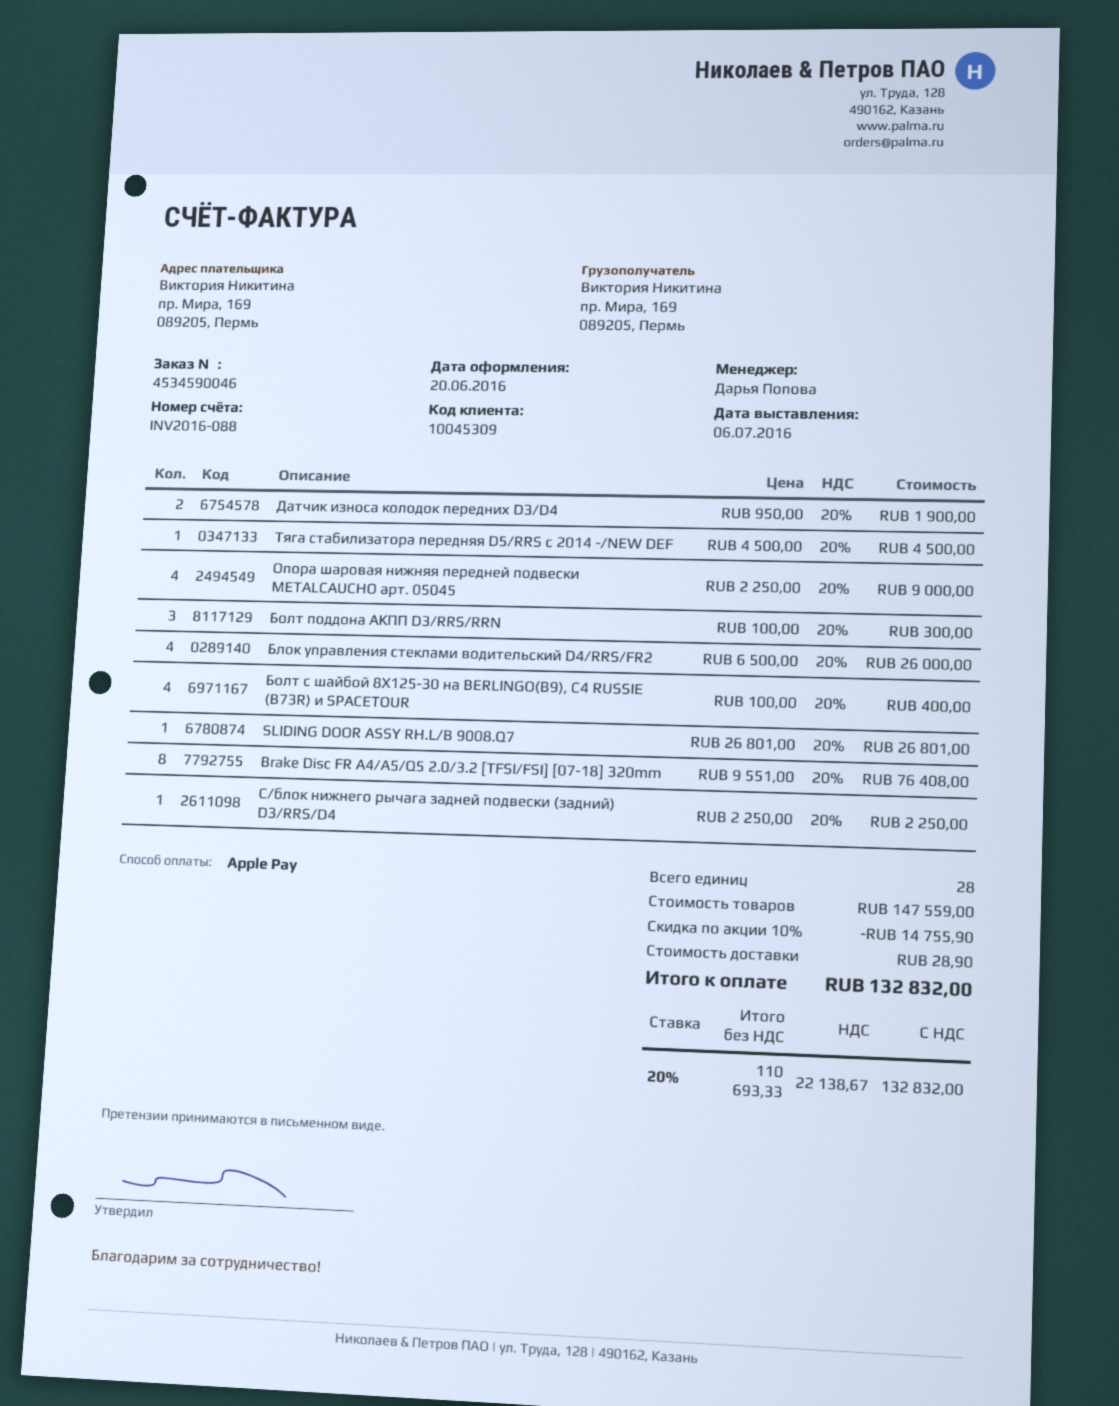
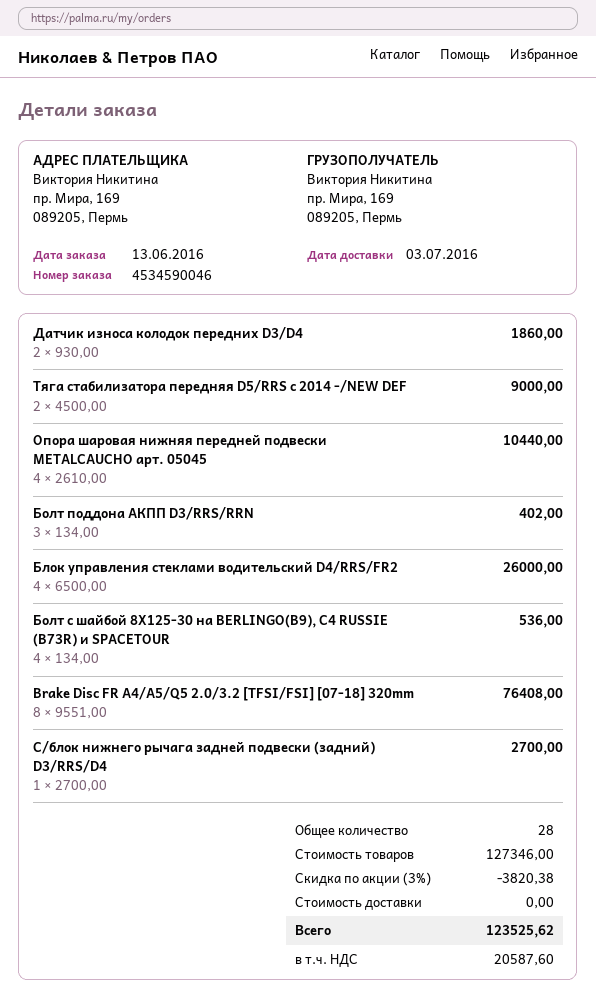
order date: 2016-06-20 -> 2016-06-13
Датчик износа колодок передних D3/D4: 2 x 950.00 = 1900.00 -> 2 x 930.00 = 1860.00
Тяга стабилизатора передняя D5/RRS с 2014 -/NEW DEF: 1 x 4500.00 = 4500.00 -> 2 x 4500.00 = 9000.00
Опора шаровая нижняя передней подвески METALCAUCHO арт. 05045: 4 x 2250.00 = 9000.00 -> 4 x 2610.00 = 10440.00
Болт поддона АКПП D3/RRS/RRN: 3 x 100.00 = 300.00 -> 3 x 134.00 = 402.00
Болт с шайбой 8X125-30 на BERLINGO(B9), C4 RUSSIE (B73R) и SPACETOUR: 4 x 100.00 = 400.00 -> 4 x 134.00 = 536.00
SLIDING DOOR ASSY RH.L/B 9008.Q7: 1 x 26801.00 = 26801.00 -> none
С/блок нижнего рычага задней подвески (задний) D3/RRS/D4: 1 x 2250.00 = 2250.00 -> 1 x 2700.00 = 2700.00
subtotal: 147559.00 -> 127346.00
discount: 10% = 14755.90 -> 3% = 3820.38
shipping: 28.90 -> 0.00
tax: 22138.67 -> 20587.60
total: 132832.00 -> 123525.62

